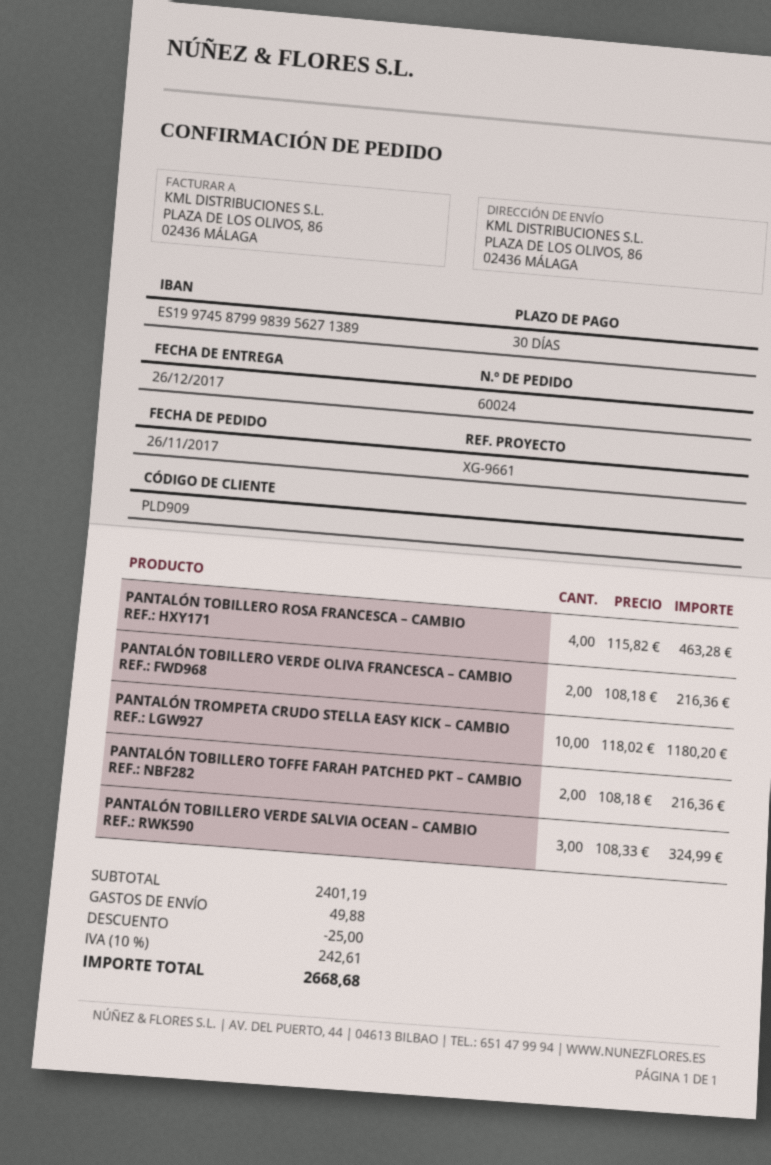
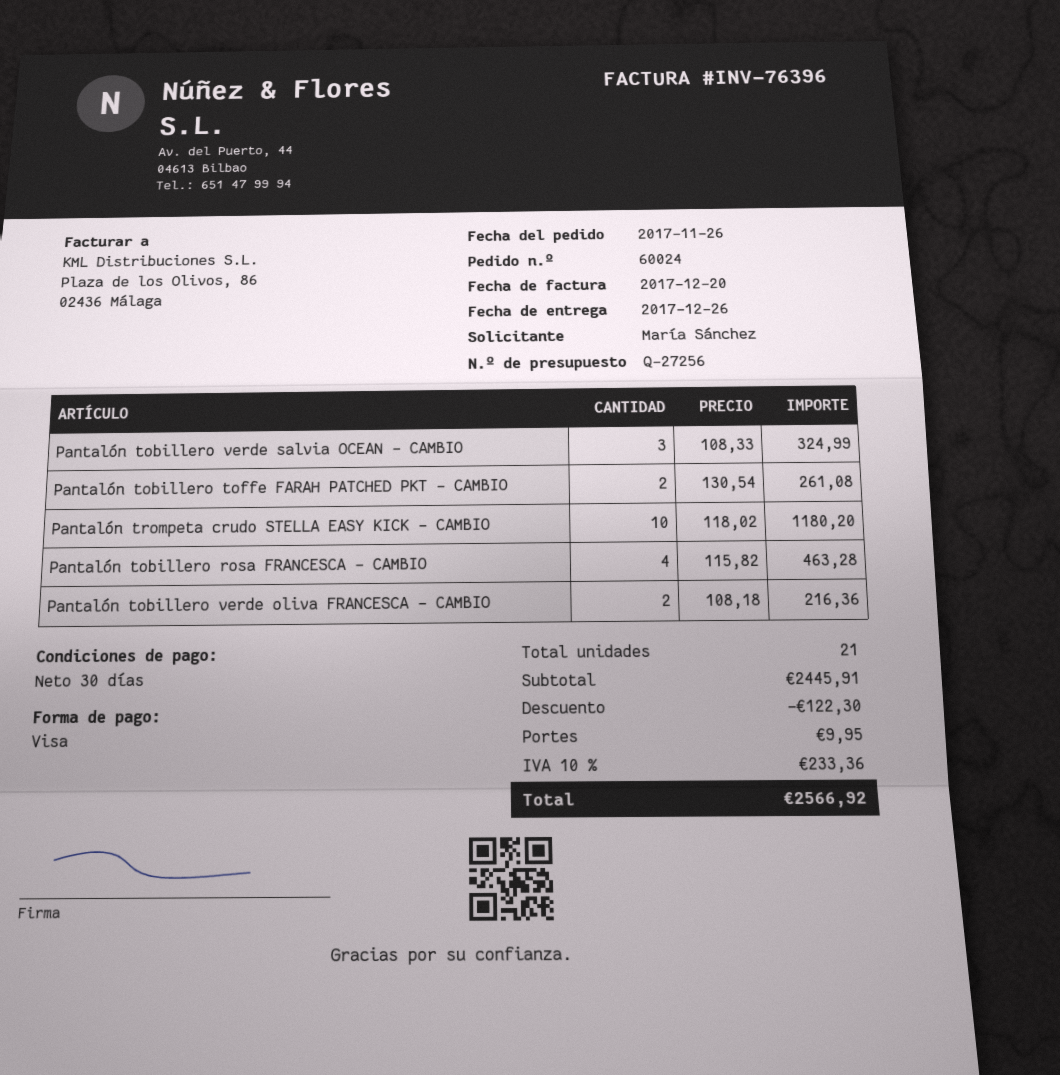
PANTALÓN TOBILLERO TOFFE FARAH PATCHED PKT – CAMBIO: 2 x 108.18 = 216.36 -> 2 x 130.54 = 261.08
subtotal: 2401.19 -> 2445.91
discount: 25.00 -> 122.30
shipping: 49.88 -> 9.95
tax: 10% = 242.61 -> 10% = 233.36
total: 2668.68 -> 2566.92

